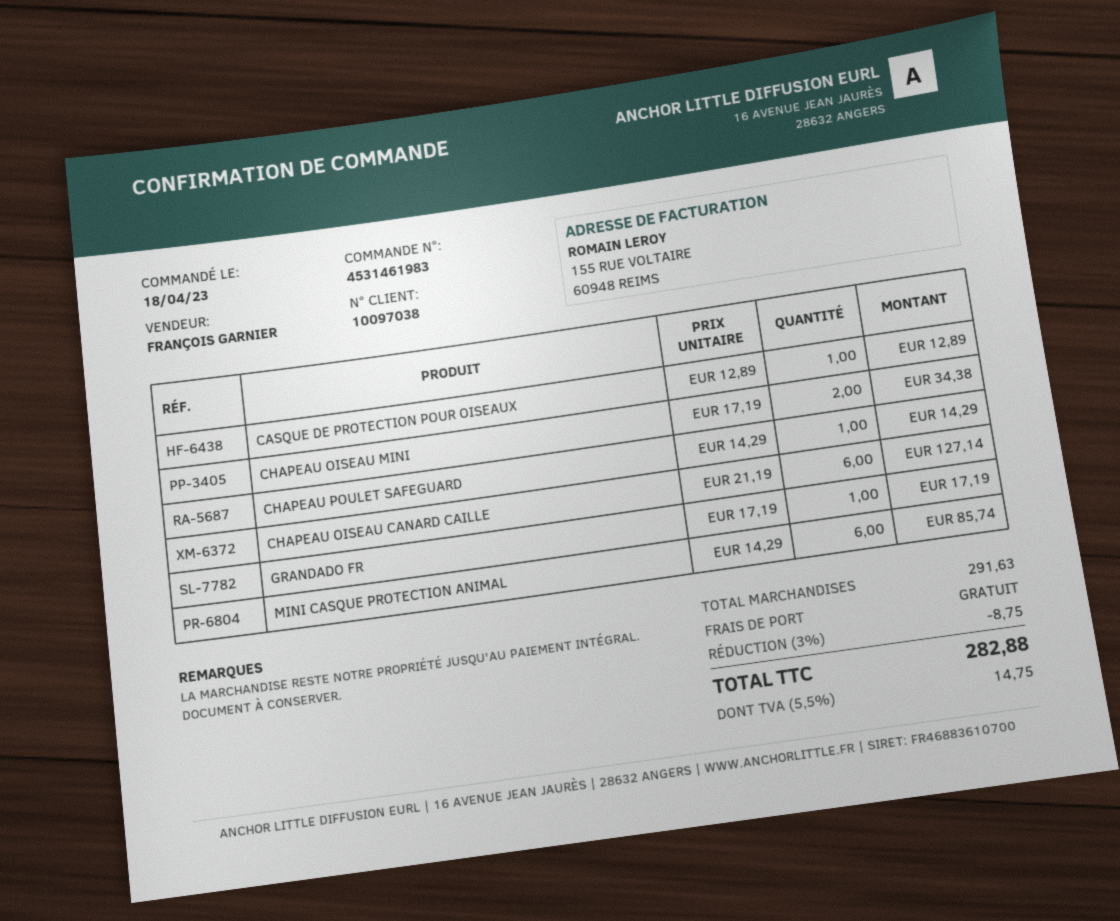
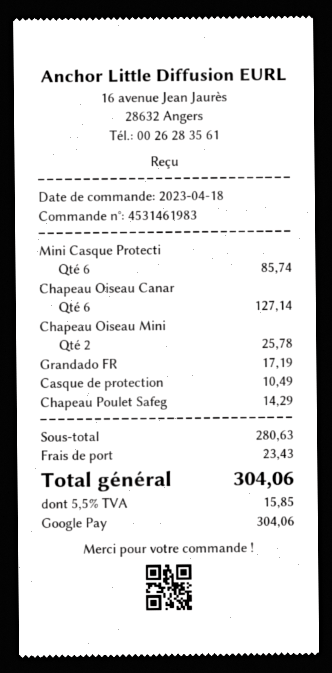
CASQUE DE PROTECTION POUR OISEAUX: 1 for 12.89 -> 1 for 10.49
CHAPEAU OISEAU MINI: 2 for 34.38 -> 2 for 25.78
subtotal: 291.63 -> 280.63
discount: 3% = 8.75 -> none
shipping: 0.00 -> 23.43
tax: 5.5% = 14.75 -> 5.5% = 15.85
total: 282.88 -> 304.06

